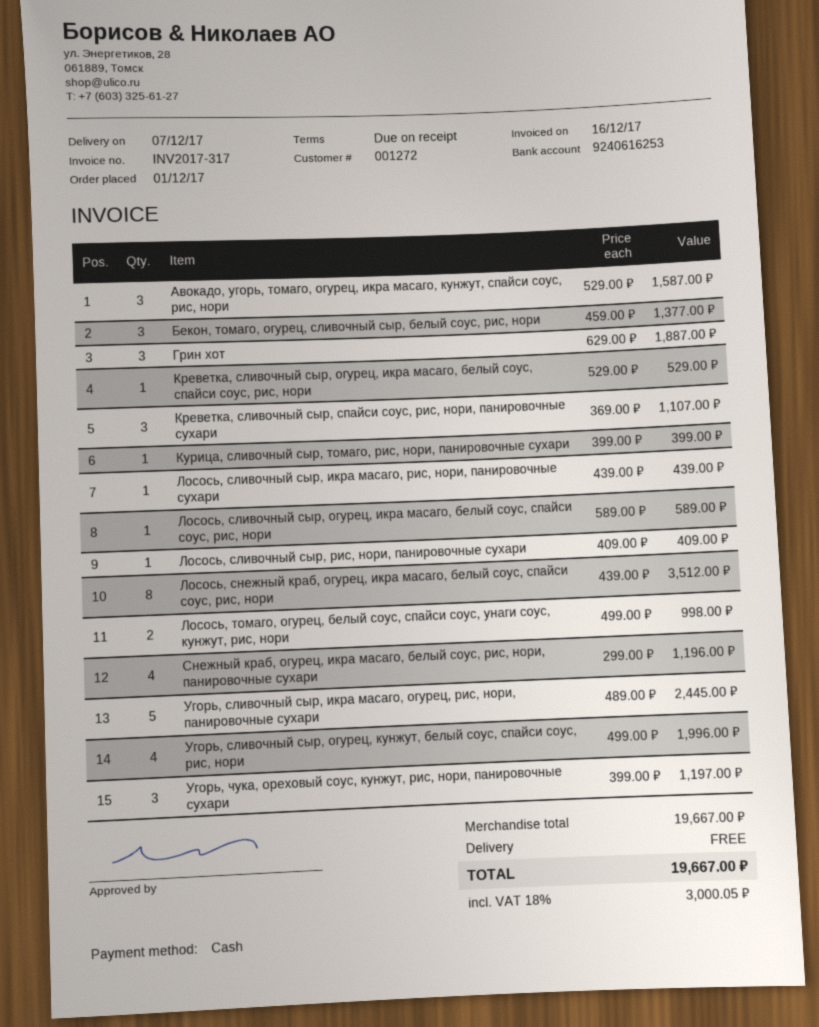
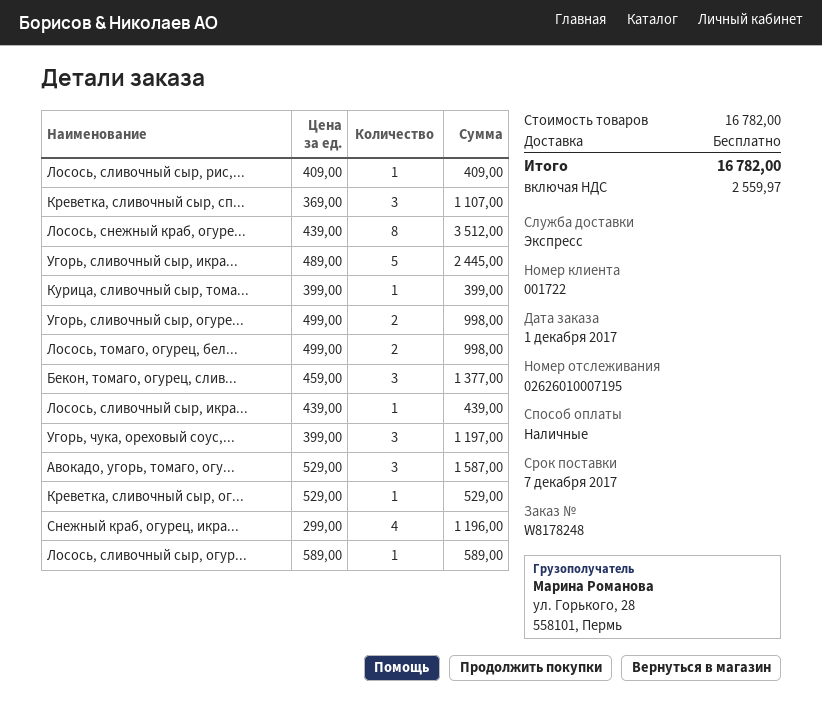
customer number: 001272 -> 001722
Грин хот: 3 x 629.00 = 1887.00 -> none
Угорь, сливочный сыр, огурец, кунжут, белый соус, спайси соус, рис, нори: 4 x 499.00 = 1996.00 -> 2 x 499.00 = 998.00
subtotal: 19667.00 -> 16782.00
tax: 3000.05 -> 2559.97
total: 19667.00 -> 16782.00

